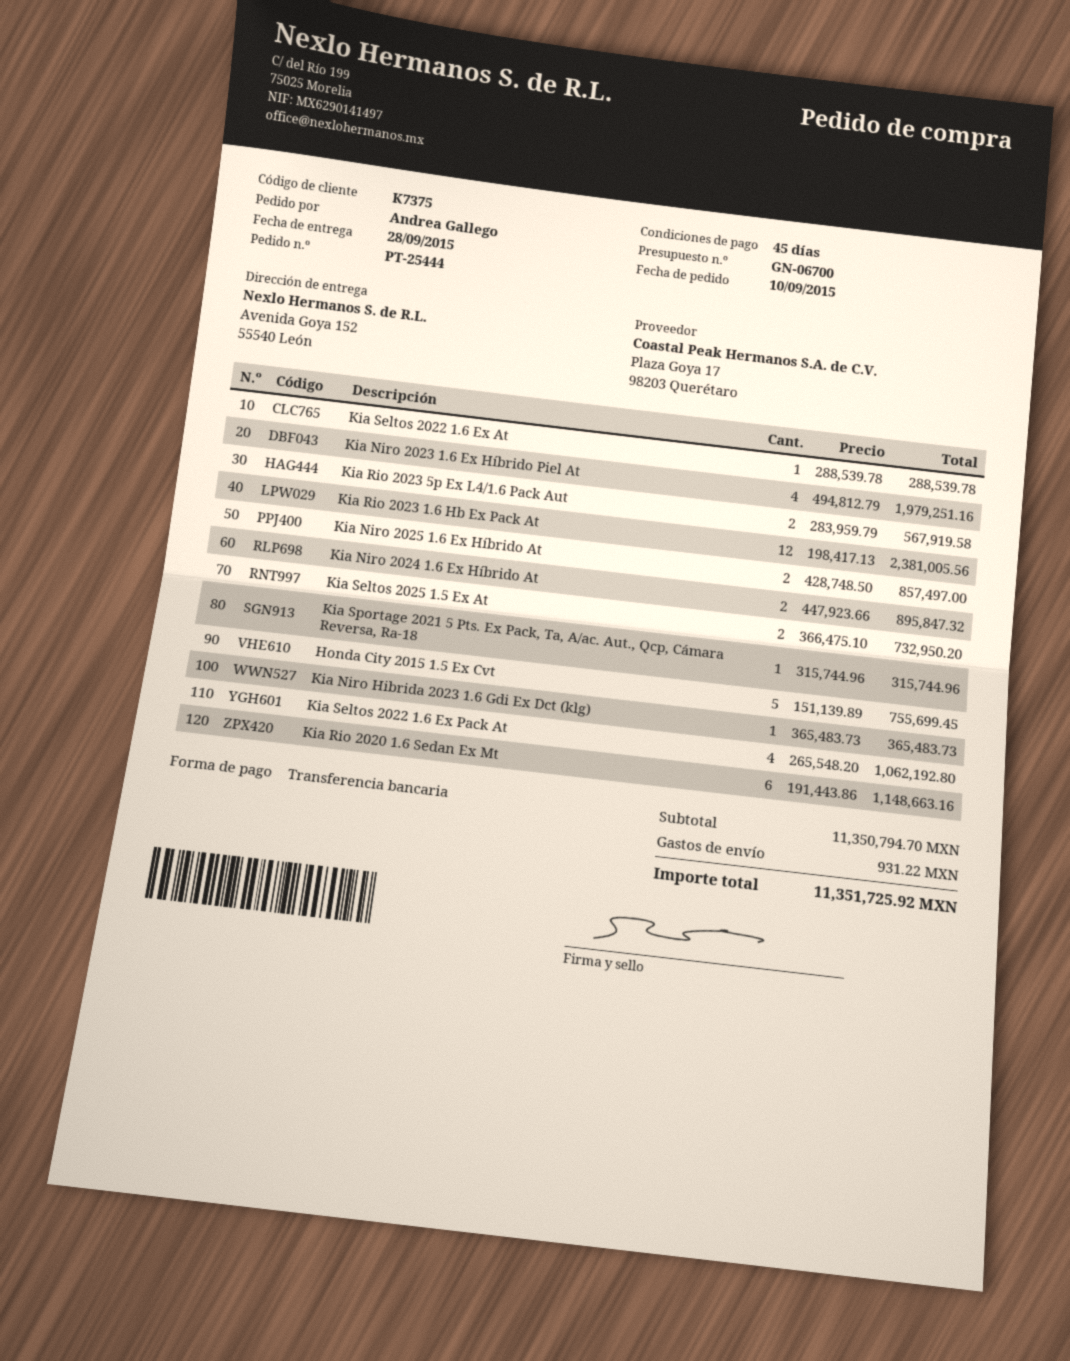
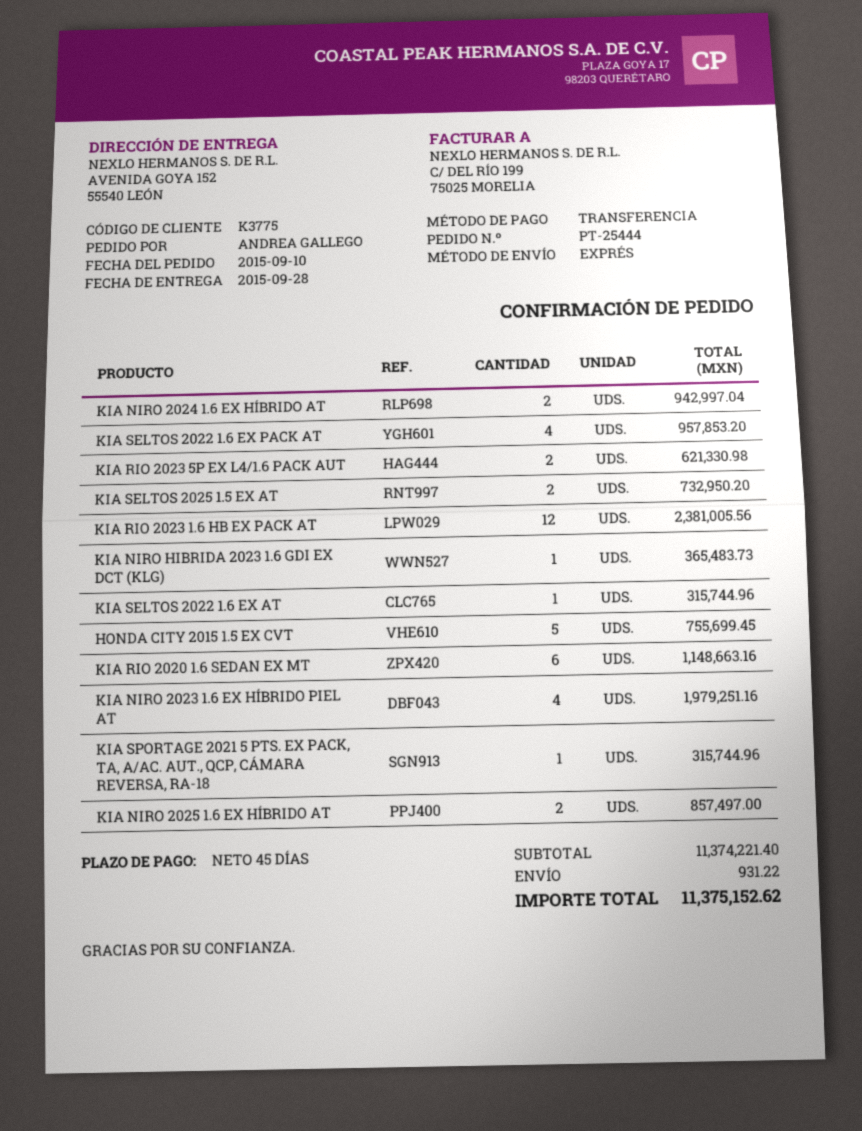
customer number: K7375 -> K3775
Kia Seltos 2022 1.6 Ex At: 1 for 288539.78 -> 1 for 315744.96
Kia Rio 2023 5p Ex L4/1.6 Pack Aut: 2 for 567919.58 -> 2 for 621330.98
Kia Niro 2024 1.6 Ex Híbrido At: 2 for 895847.32 -> 2 for 942997.04
Kia Seltos 2022 1.6 Ex Pack At: 4 for 1062192.80 -> 4 for 957853.20
subtotal: 11350794.70 -> 11374221.40
total: 11351725.92 -> 11375152.62

